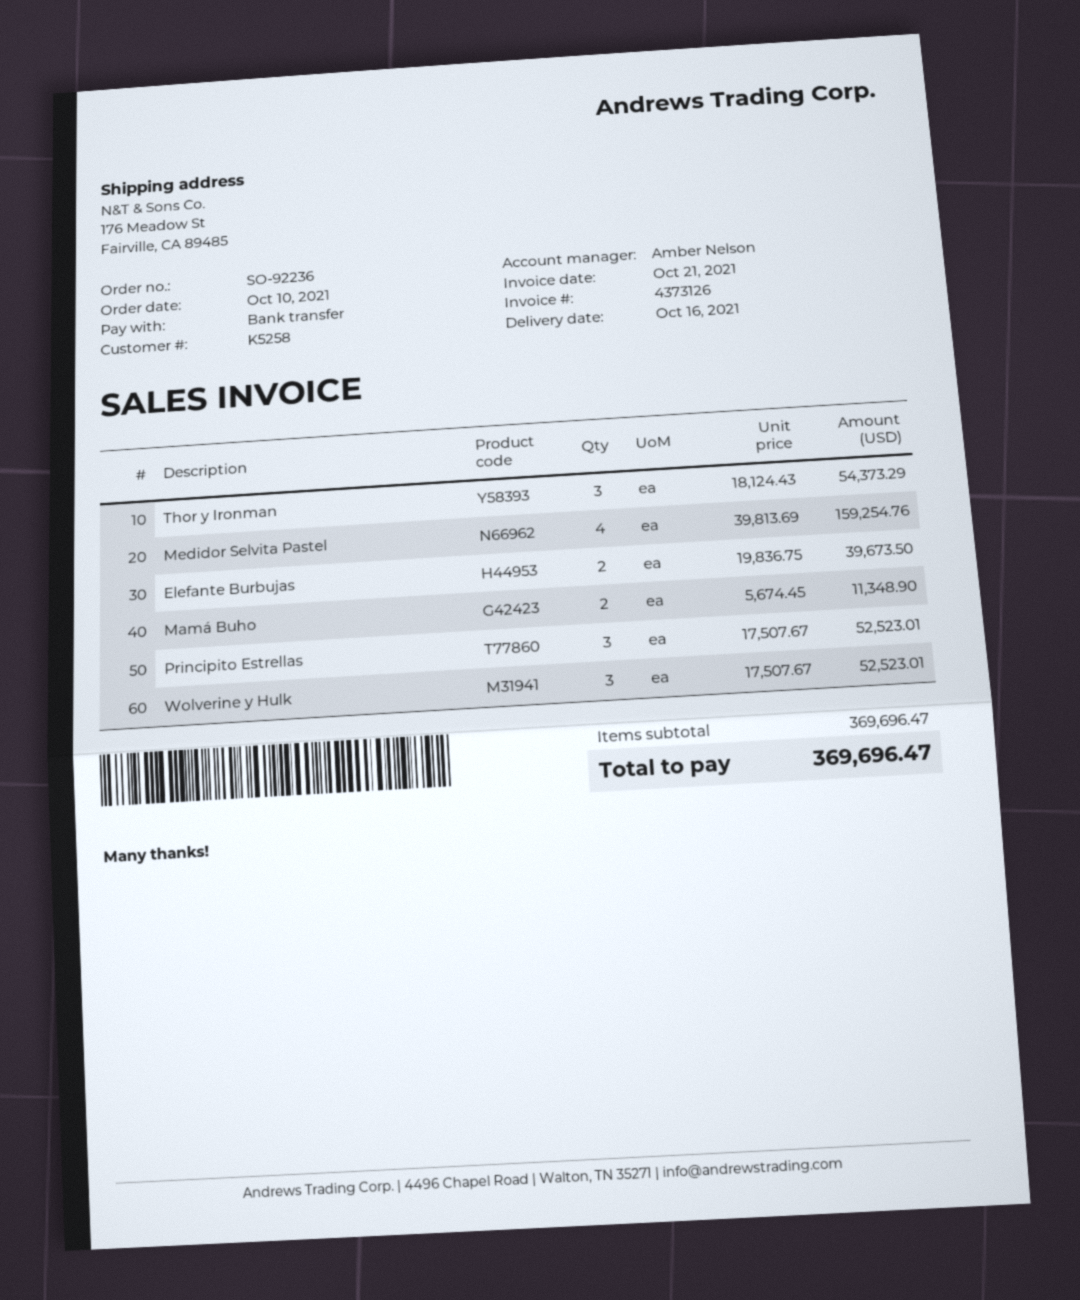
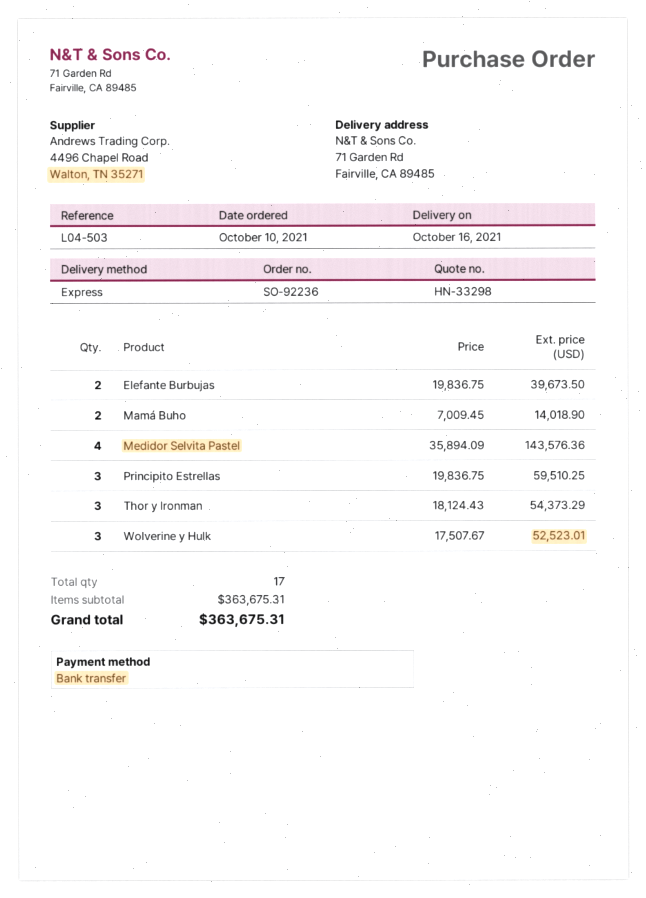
ship to: 176 Meadow St, Fairville, CA 89485 -> 71 Garden Rd, Fairville, CA 89485
Medidor Selvita Pastel: 4 x 39813.69 = 159254.76 -> 4 x 35894.09 = 143576.36
Mamá Buho: 2 x 5674.45 = 11348.90 -> 2 x 7009.45 = 14018.90
Principito Estrellas: 3 x 17507.67 = 52523.01 -> 3 x 19836.75 = 59510.25
subtotal: 369696.47 -> 363675.31
total: 369696.47 -> 363675.31

